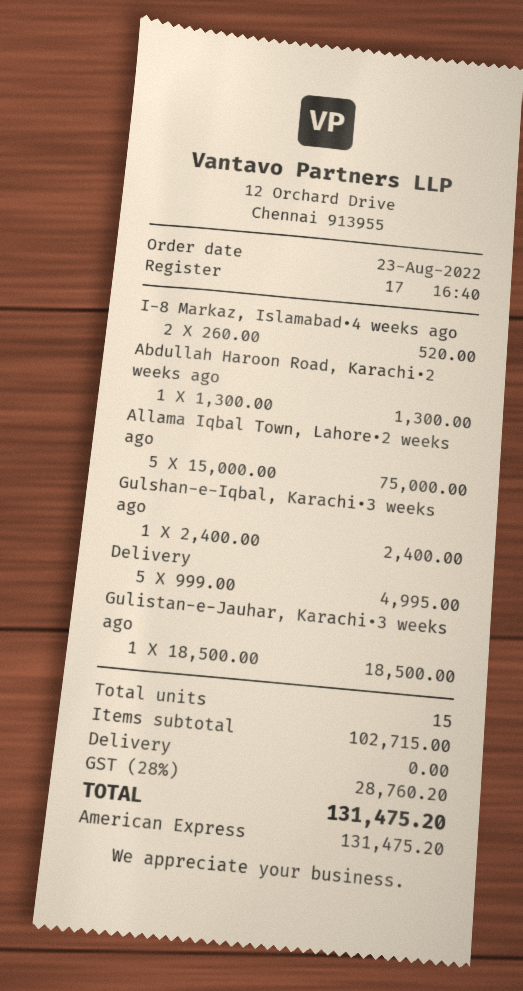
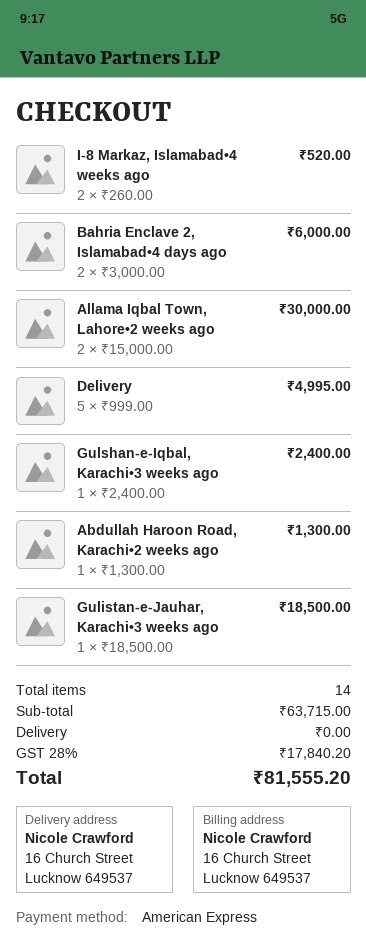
Allama Iqbal Town, Lahore•2 weeks ago: 5 x 15000.00 = 75000.00 -> 2 x 15000.00 = 30000.00
Bahria Enclave 2, Islamabad•4 days ago: none -> 2 x 3000.00 = 6000.00
total quantity: 15 -> 14
subtotal: 102715.00 -> 63715.00
tax: 28% = 28760.20 -> 28% = 17840.20
total: 131475.20 -> 81555.20

